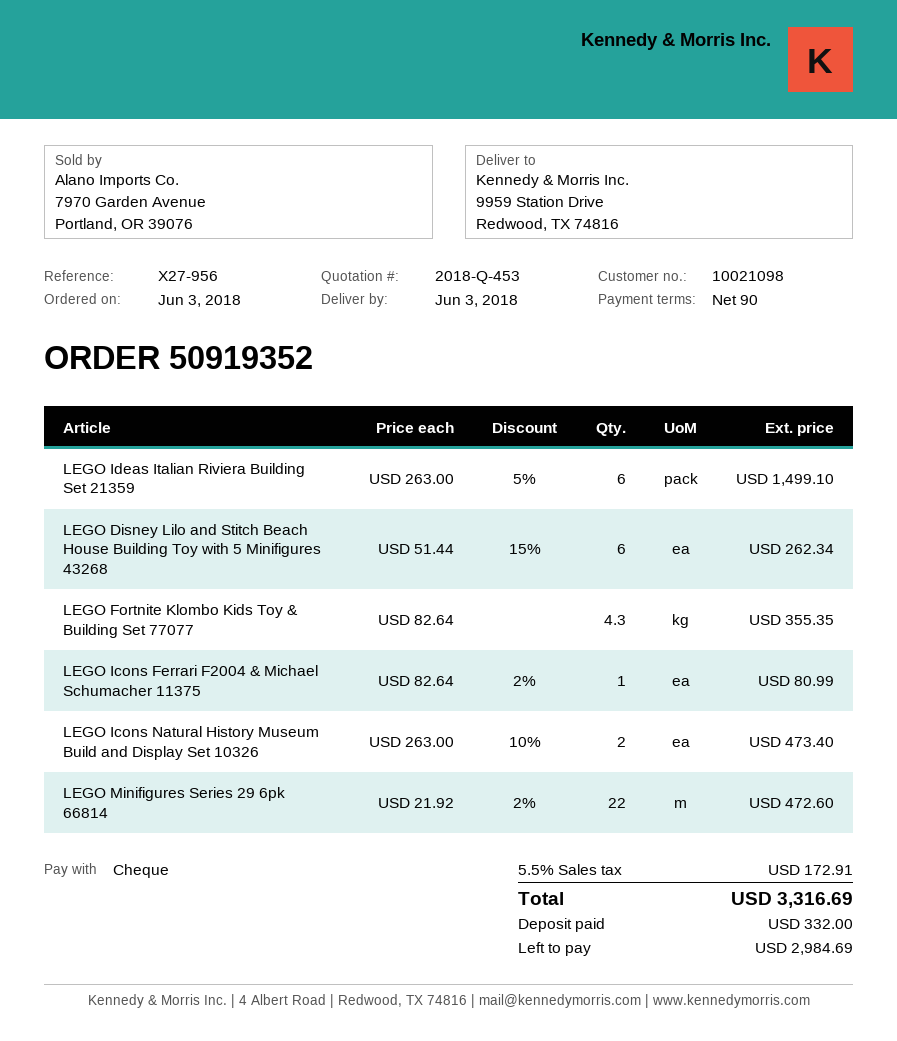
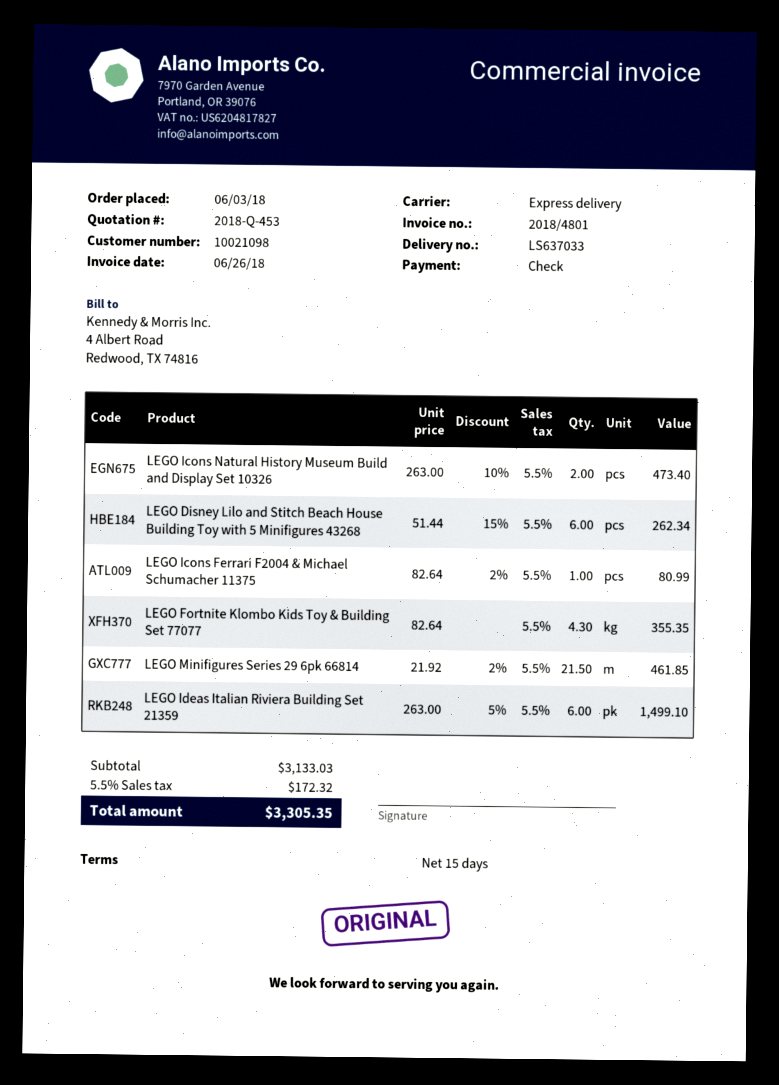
payment terms: 90 days -> 15 days
LEGO Minifigures Series 29 6pk 66814: 22 x 21.92 - 2% = 472.60 -> 21.5 x 21.92 - 2% = 461.85
tax: 5.5% = 172.91 -> 5.5% = 172.32
total: 3316.69 -> 3305.35

